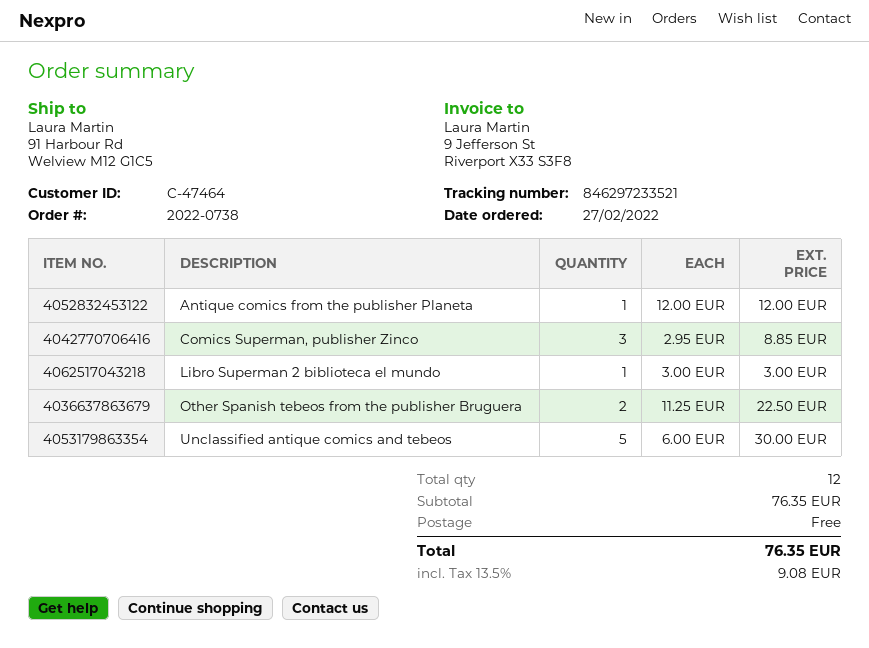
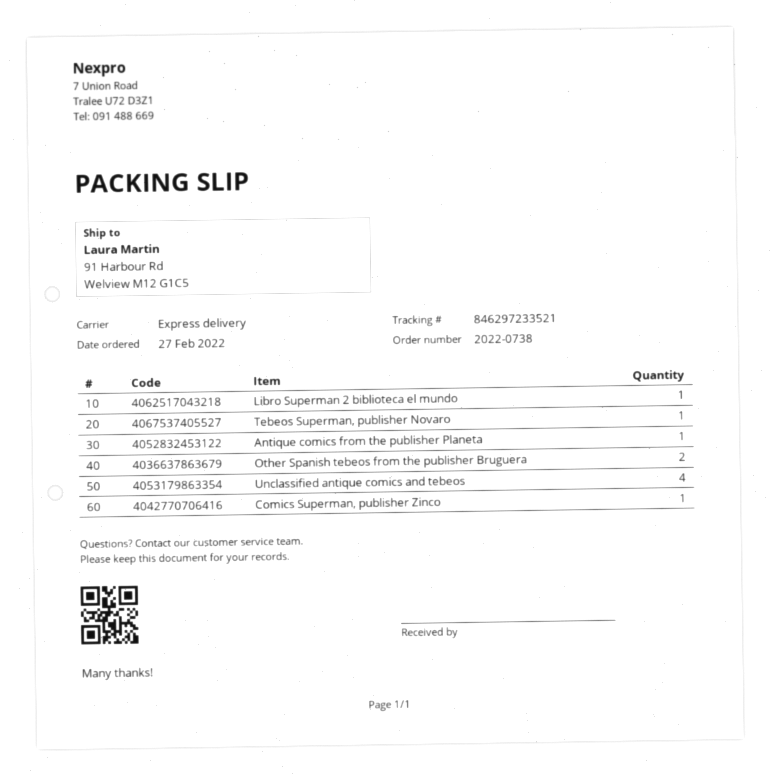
Comics Superman, publisher Zinco: 3 -> 1
Unclassified antique comics and tebeos: 5 -> 4
Tebeos Superman, publisher Novaro: none -> 1

